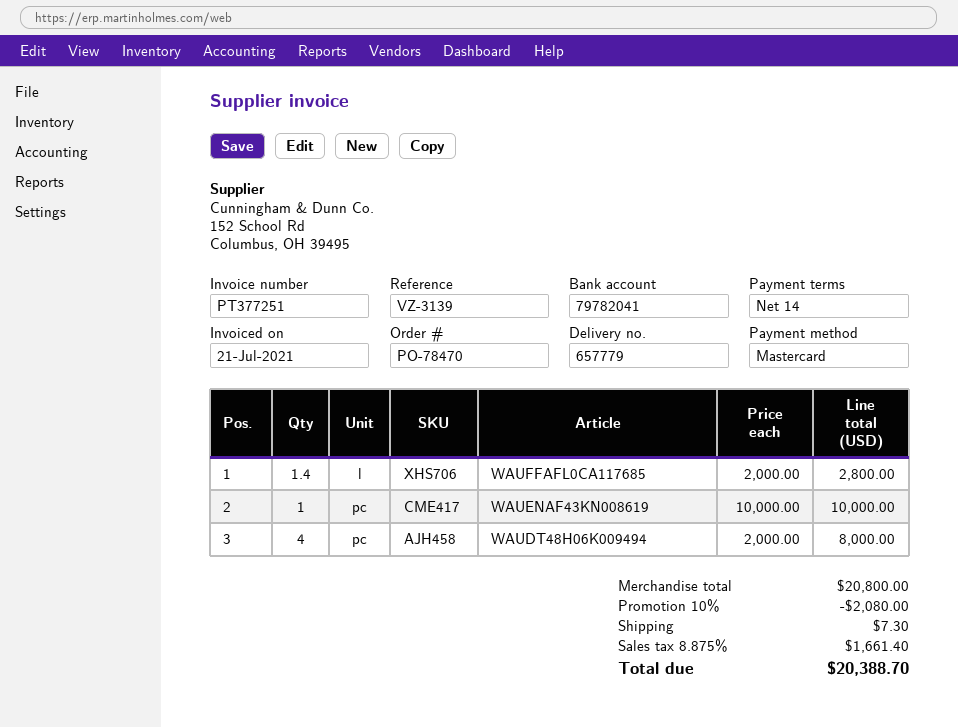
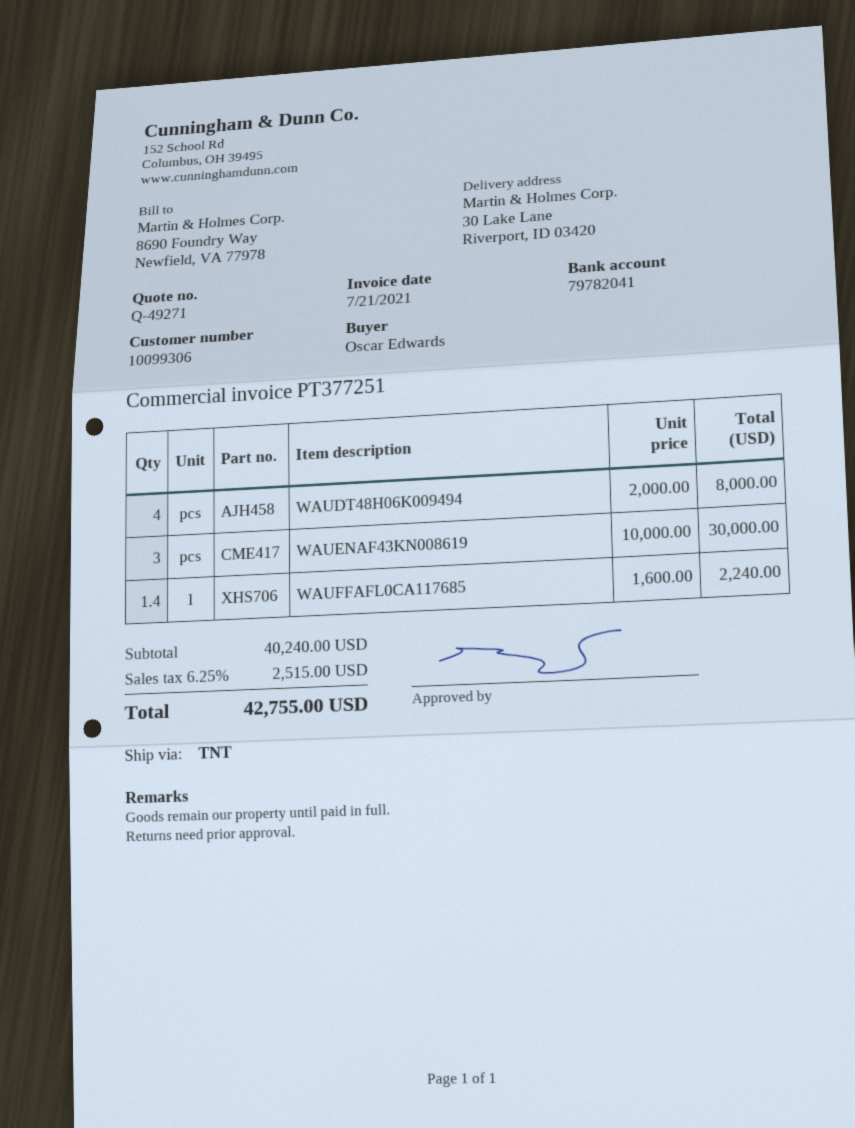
WAUFFAFL0CA117685: 1.4 x 2000.00 = 2800.00 -> 1.4 x 1600.00 = 2240.00
WAUENAF43KN008619: 1 x 10000.00 = 10000.00 -> 3 x 10000.00 = 30000.00
subtotal: 20800.00 -> 40240.00
discount: 10% = 2080.00 -> none
shipping: 7.30 -> none
tax: 8.875% = 1661.40 -> 6.25% = 2515.00
total: 20388.70 -> 42755.00

